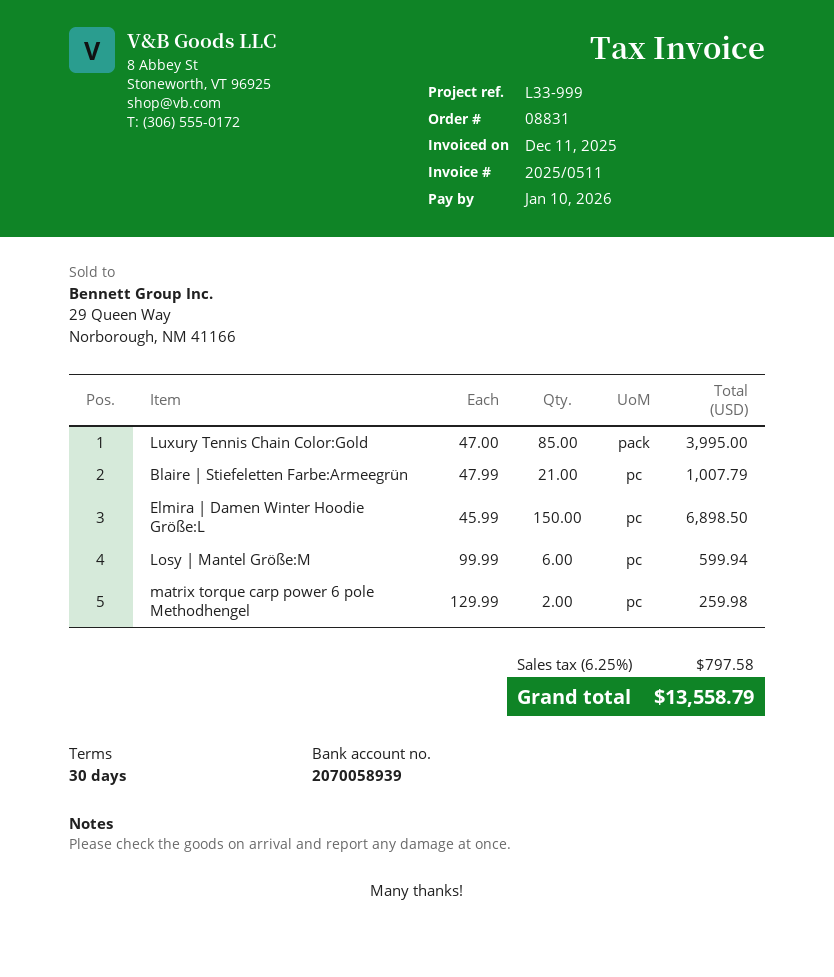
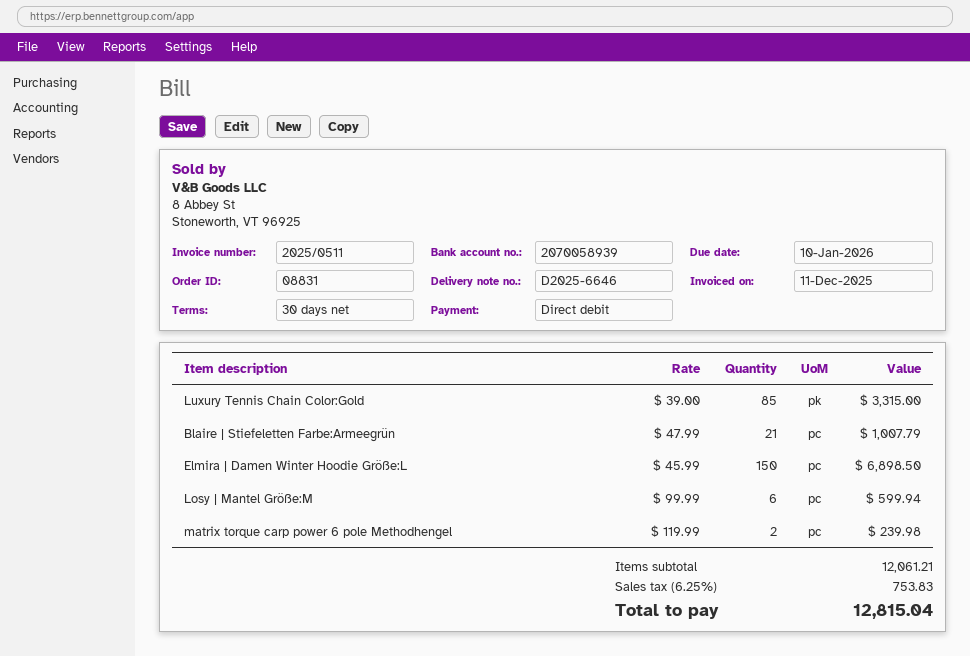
Luxury Tennis Chain Color:Gold: 85 x 47.00 = 3995.00 -> 85 x 39.00 = 3315.00
matrix torque carp power 6 pole Methodhengel: 2 x 129.99 = 259.98 -> 2 x 119.99 = 239.98
tax: 6.25% = 797.58 -> 6.25% = 753.83
total: 13558.79 -> 12815.04

